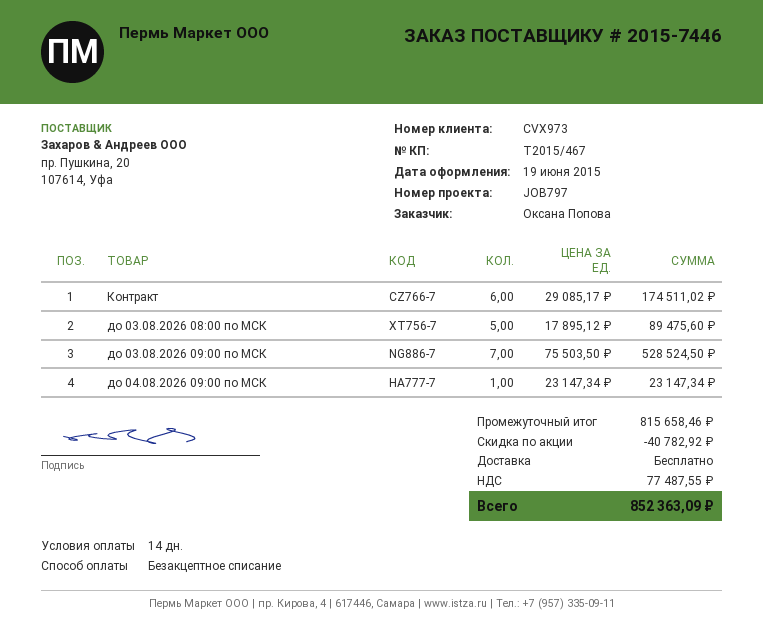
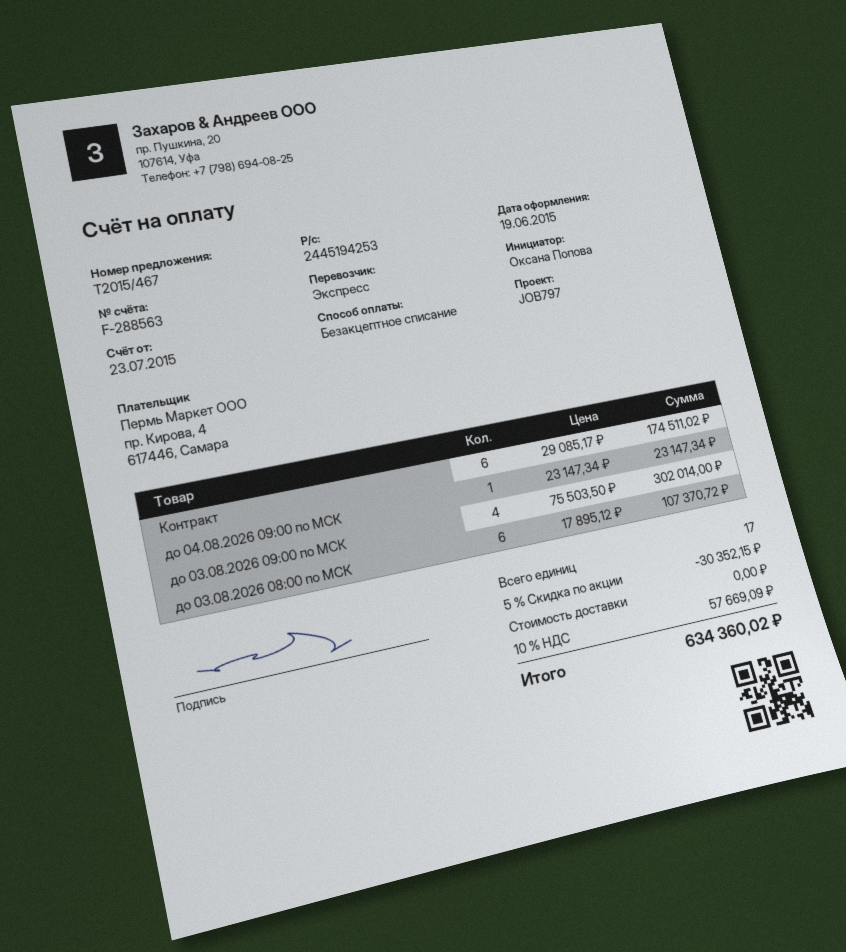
до 03.08.2026 08:00 по МСК: 5 x 17895.12 = 89475.60 -> 6 x 17895.12 = 107370.72
до 03.08.2026 09:00 по МСК: 7 x 75503.50 = 528524.50 -> 4 x 75503.50 = 302014.00
discount: 40782.92 -> 30352.15
tax: 77487.55 -> 57669.09
total: 852363.09 -> 634360.02

